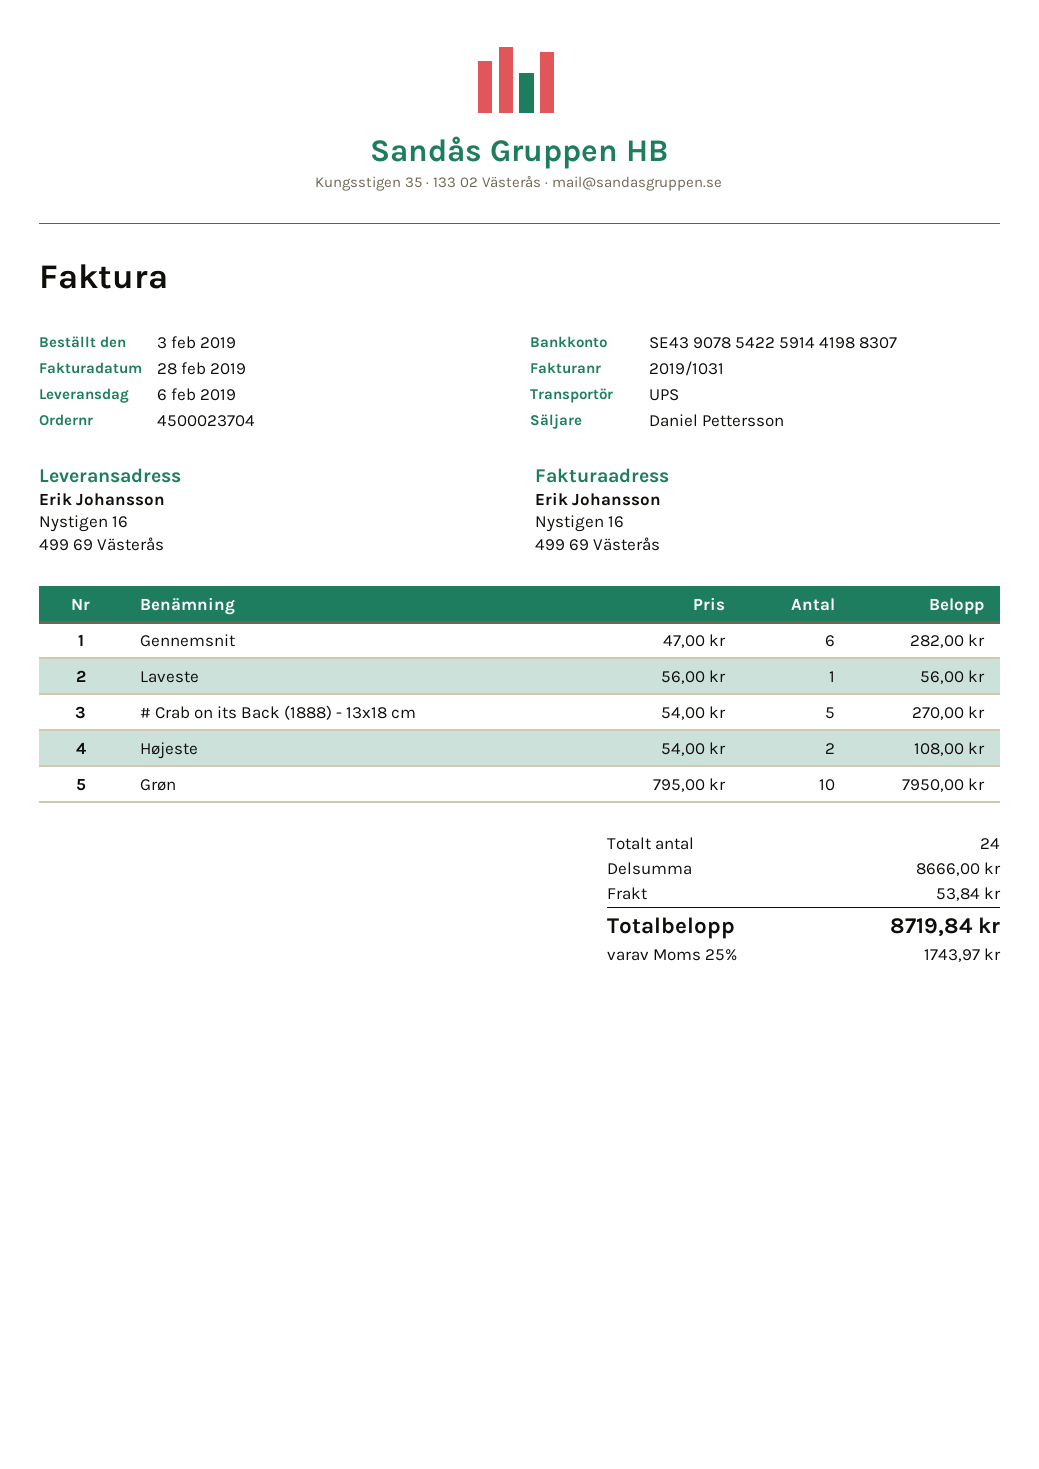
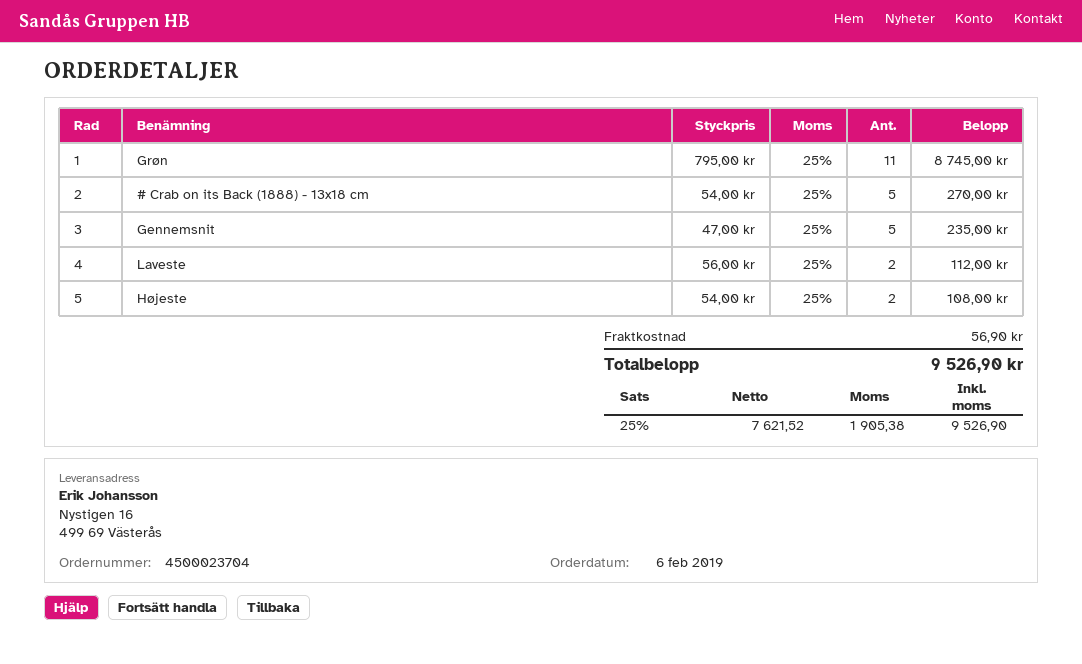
order date: 2019-02-03 -> 2019-02-06
Gennemsnit: 6 x 47.00 = 282.00 -> 5 x 47.00 = 235.00
Laveste: 1 x 56.00 = 56.00 -> 2 x 56.00 = 112.00
Grøn: 10 x 795.00 = 7950.00 -> 11 x 795.00 = 8745.00
shipping: 53.84 -> 56.90
tax: 25% = 1743.97 -> 25% = 1905.38
total: 8719.84 -> 9526.90

